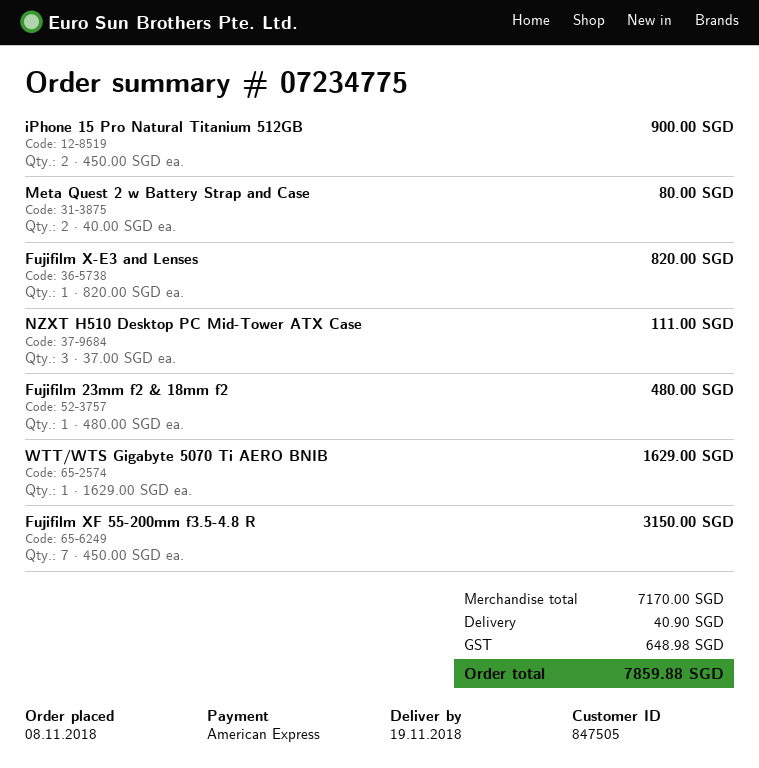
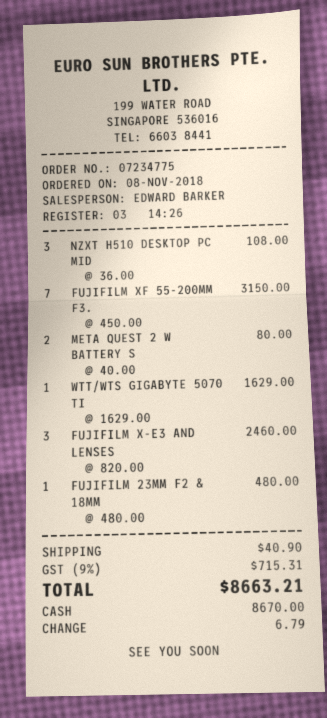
payment method: American Express -> cash
iPhone 15 Pro Natural Titanium 512GB: 2 x 450.00 = 900.00 -> none
Fujifilm X-E3 and Lenses: 1 x 820.00 = 820.00 -> 3 x 820.00 = 2460.00
NZXT H510 Desktop PC Mid-Tower ATX Case: 3 x 37.00 = 111.00 -> 3 x 36.00 = 108.00
tax: 648.98 -> 715.31
total: 7859.88 -> 8663.21

